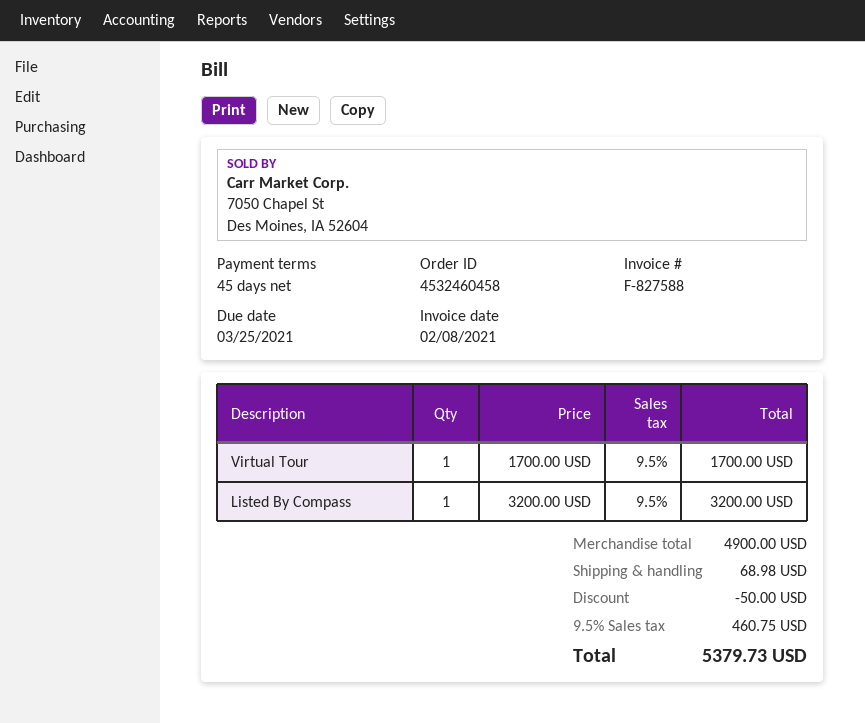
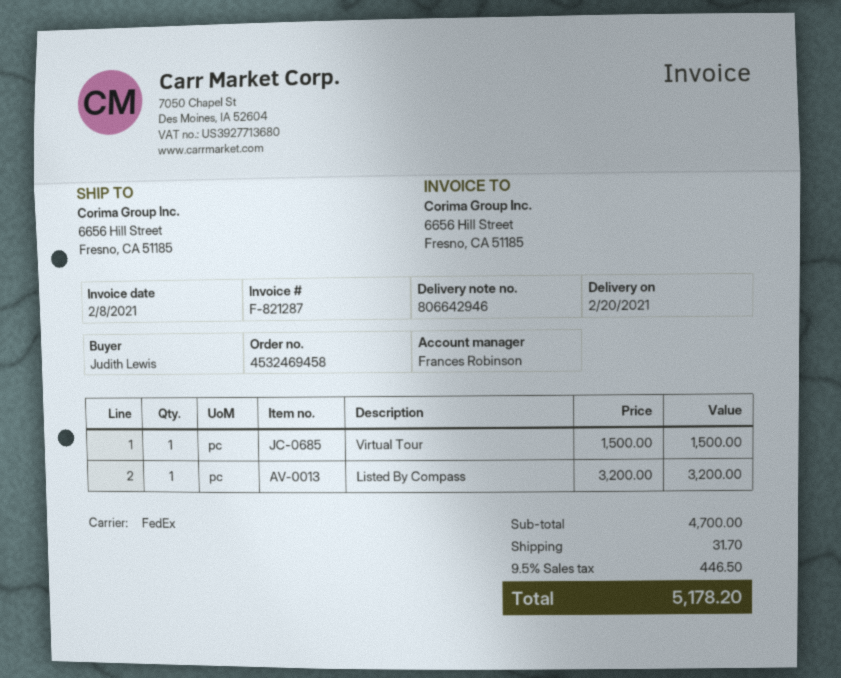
order number: 4532460458 -> 4532469458
invoice number: F-827588 -> F-821287
Virtual Tour: 1 x 1700.00 = 1700.00 -> 1 x 1500.00 = 1500.00
subtotal: 4900.00 -> 4700.00
discount: 50.00 -> none
shipping: 68.98 -> 31.70
tax: 9.5% = 460.75 -> 9.5% = 446.50
total: 5379.73 -> 5178.20

